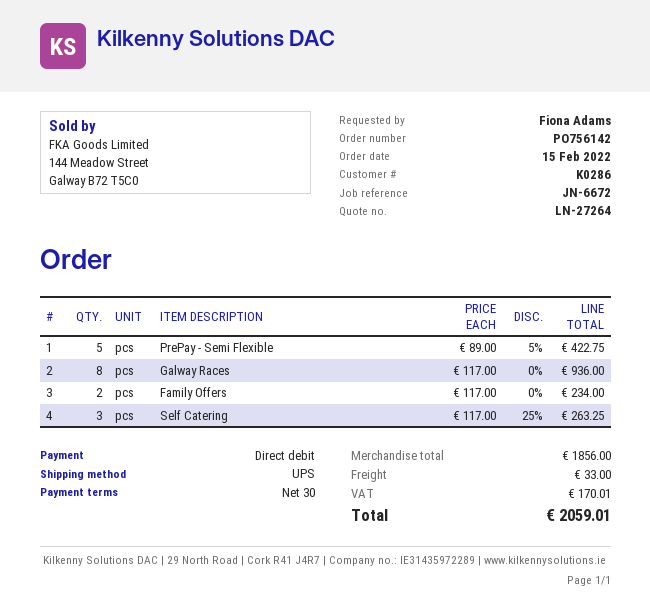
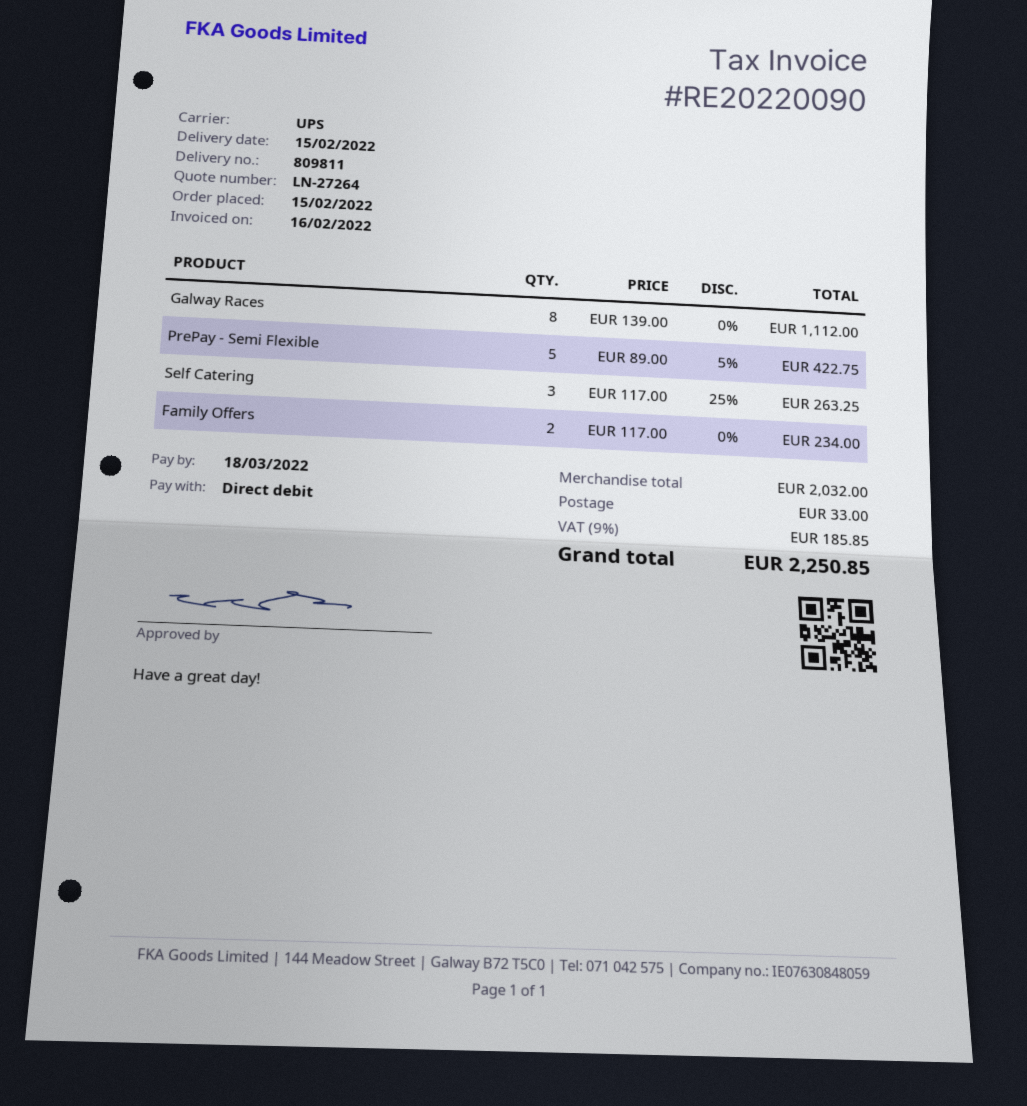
Galway Races: 8 x 117.00 = 936.00 -> 8 x 139.00 = 1112.00
subtotal: 1856.00 -> 2032.00
tax: 170.01 -> 185.85
total: 2059.01 -> 2250.85

